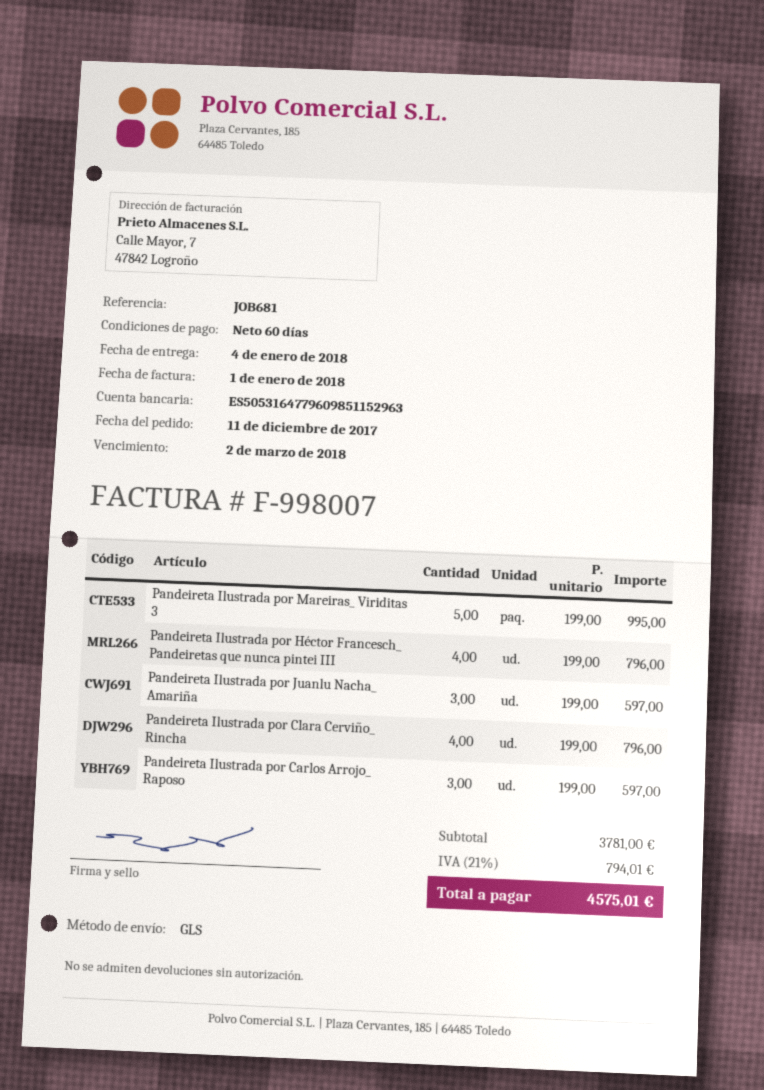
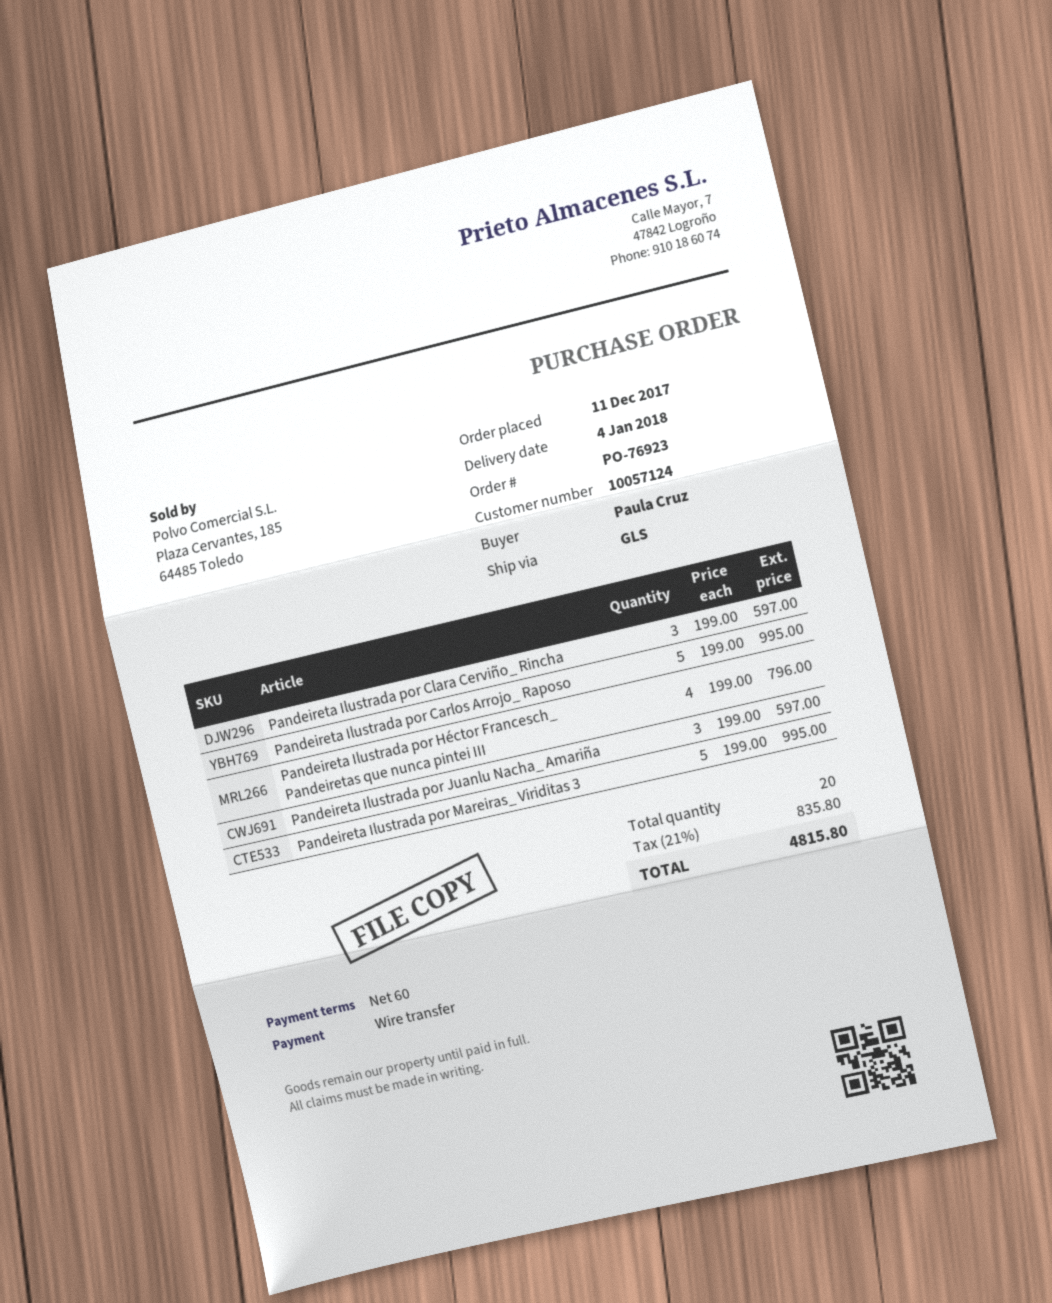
Pandeireta Ilustrada por Clara Cerviño_ Rincha: 4 x 199.00 = 796.00 -> 3 x 199.00 = 597.00
Pandeireta Ilustrada por Carlos Arrojo_ Raposo: 3 x 199.00 = 597.00 -> 5 x 199.00 = 995.00
tax: 21% = 794.01 -> 21% = 835.80
total: 4575.01 -> 4815.80

